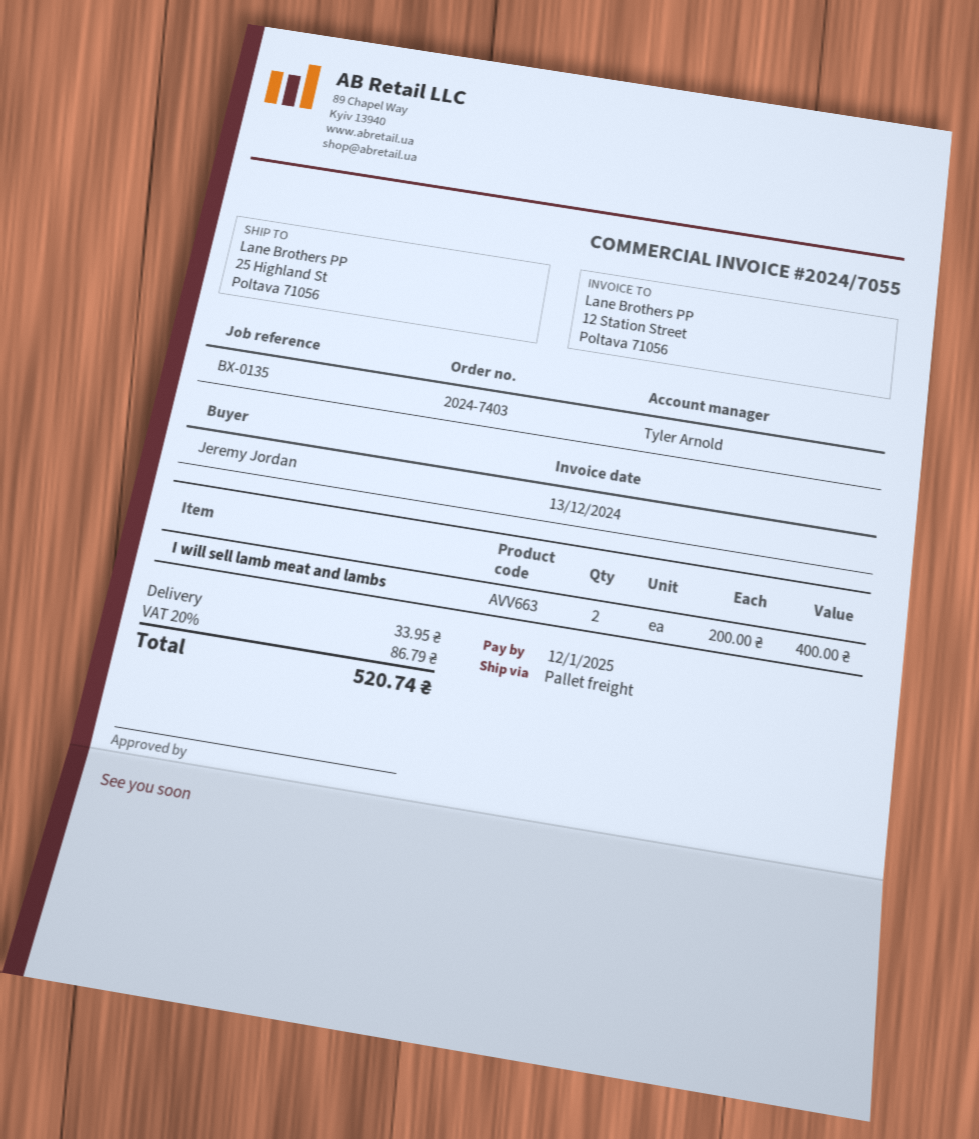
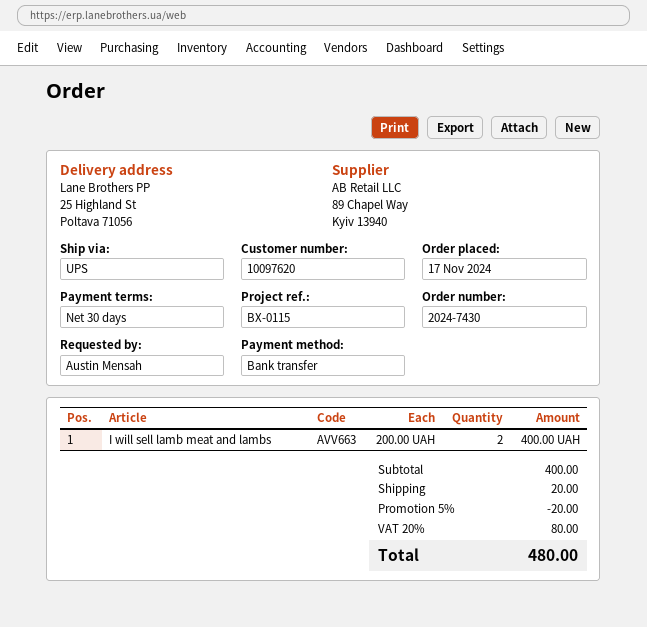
order number: 2024-7403 -> 2024-7430
reference: BX-0135 -> BX-0115
ordered by: Jeremy Jordan -> Austin Mensah
shipping method: pallet freight -> UPS
discount: none -> 5% = 20.00
shipping: 33.95 -> 20.00
tax: 20% = 86.79 -> 20% = 80.00
total: 520.74 -> 480.00

